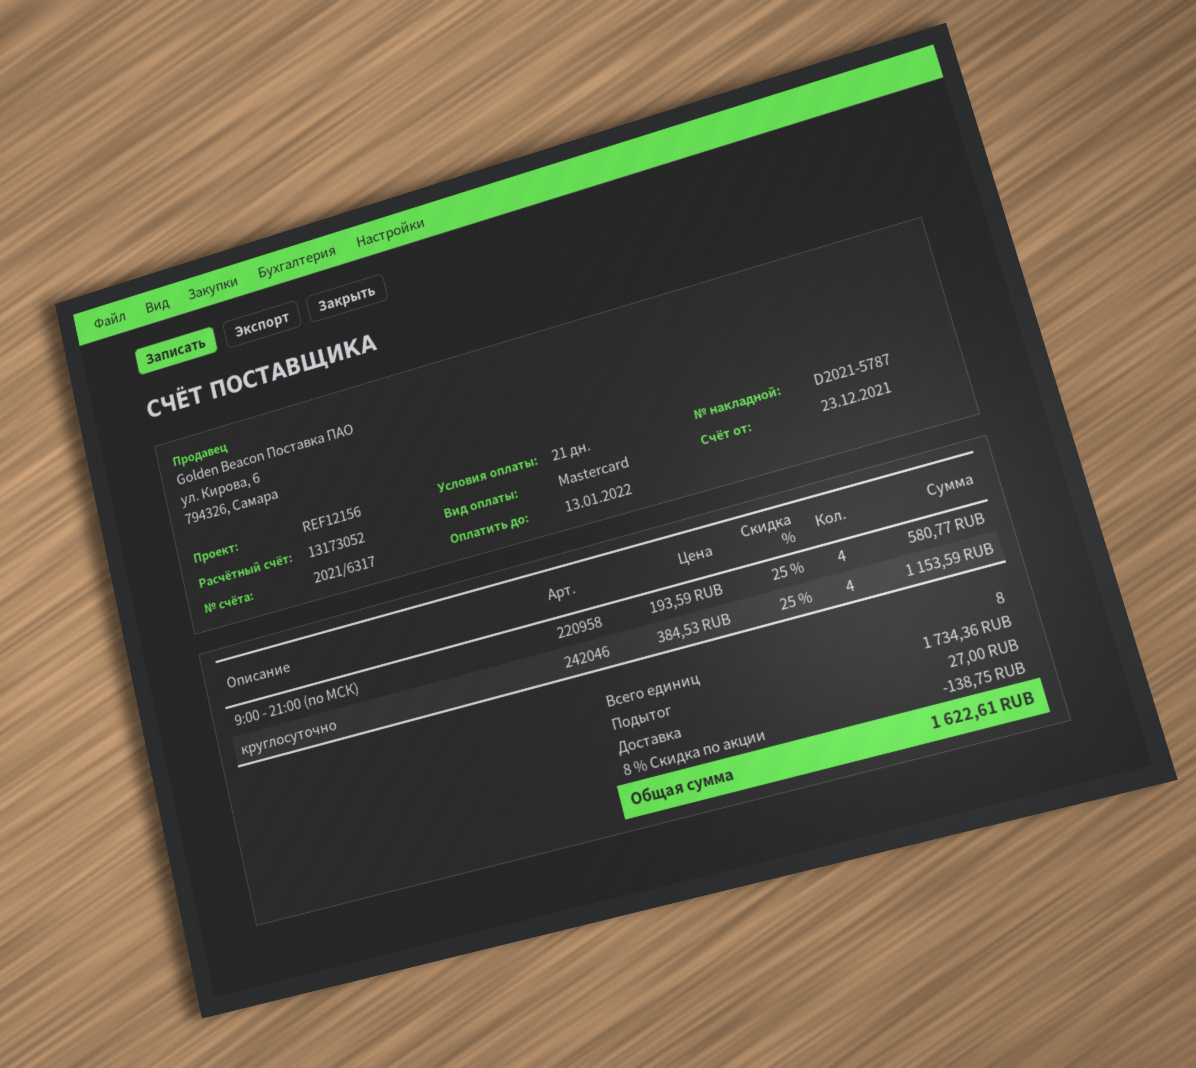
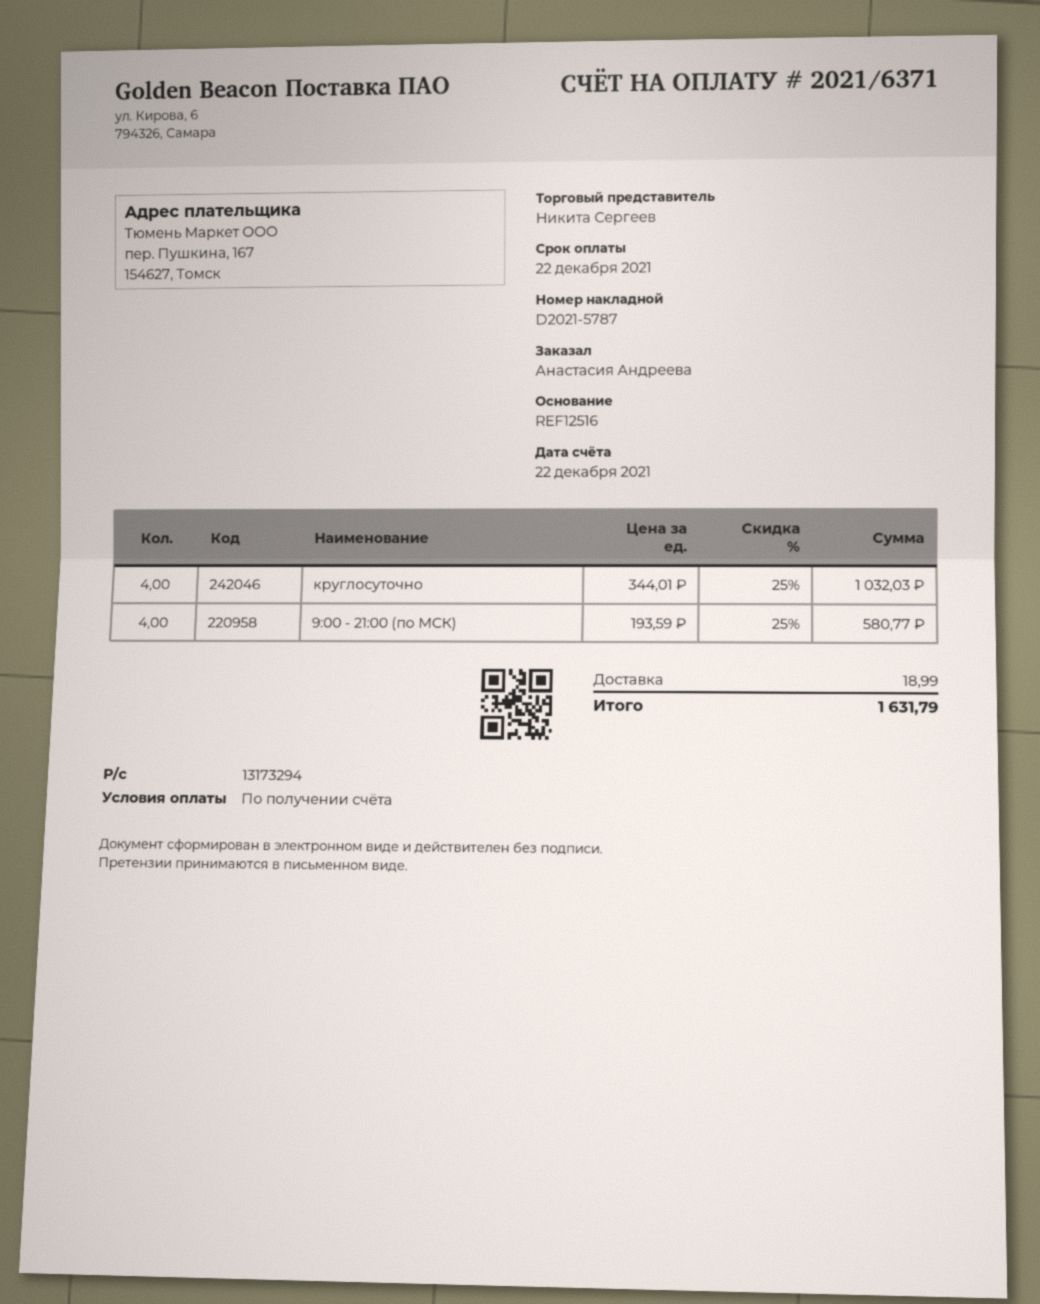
invoice number: 2021/6317 -> 2021/6371
invoice date: 2021-12-23 -> 2021-12-22
payment terms: 21 days -> on receipt
due date: 2022-01-13 -> 2021-12-22
reference: REF12156 -> REF12516
bank account: 13173052 -> 13173294
круглосуточно: 4 x 384.53 - 25% = 1153.59 -> 4 x 344.01 - 25% = 1032.03
discount: 8% = 138.75 -> none
shipping: 27.00 -> 18.99
total: 1622.61 -> 1631.79

